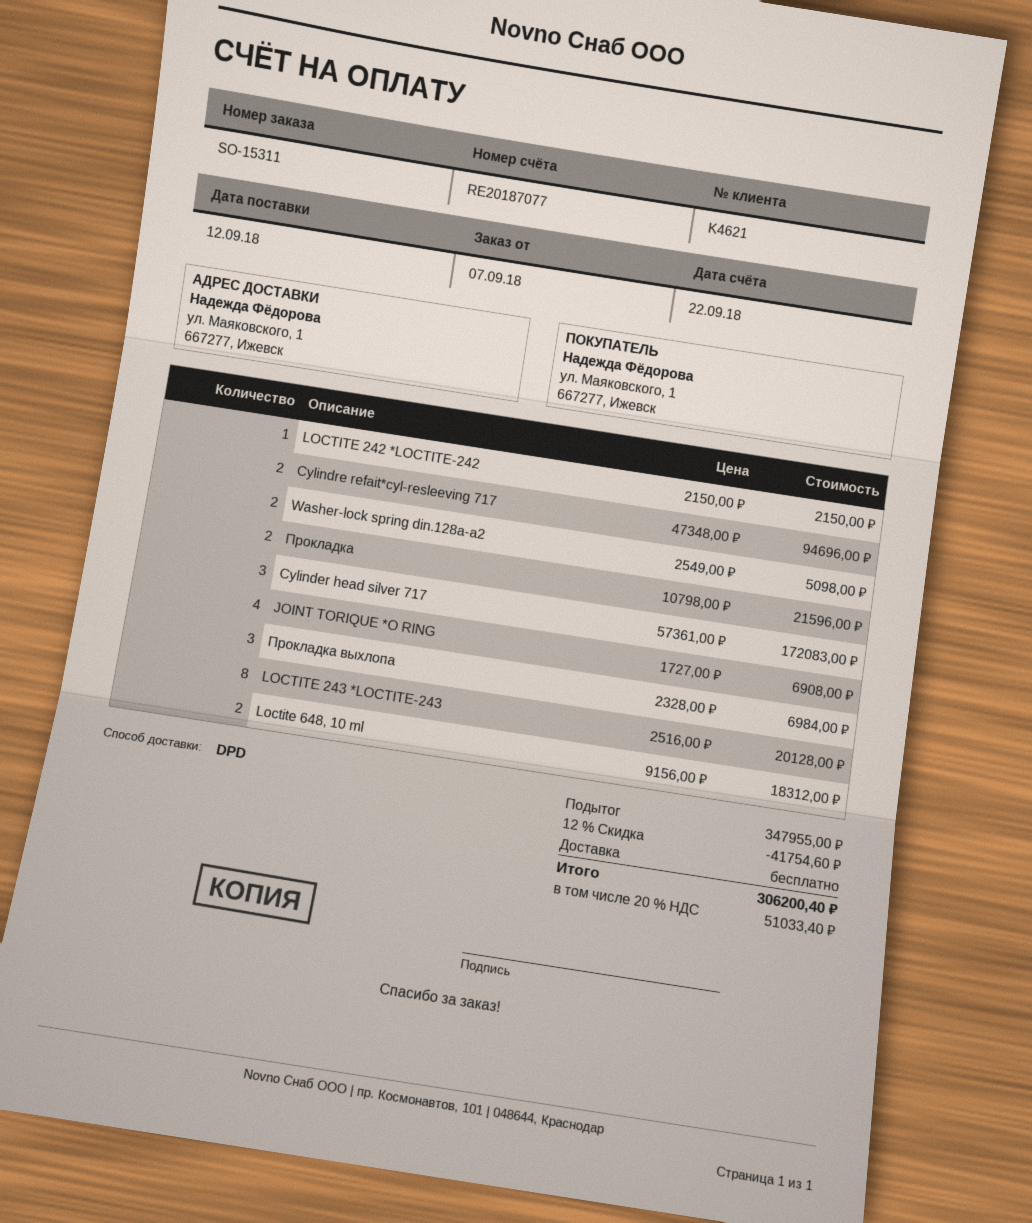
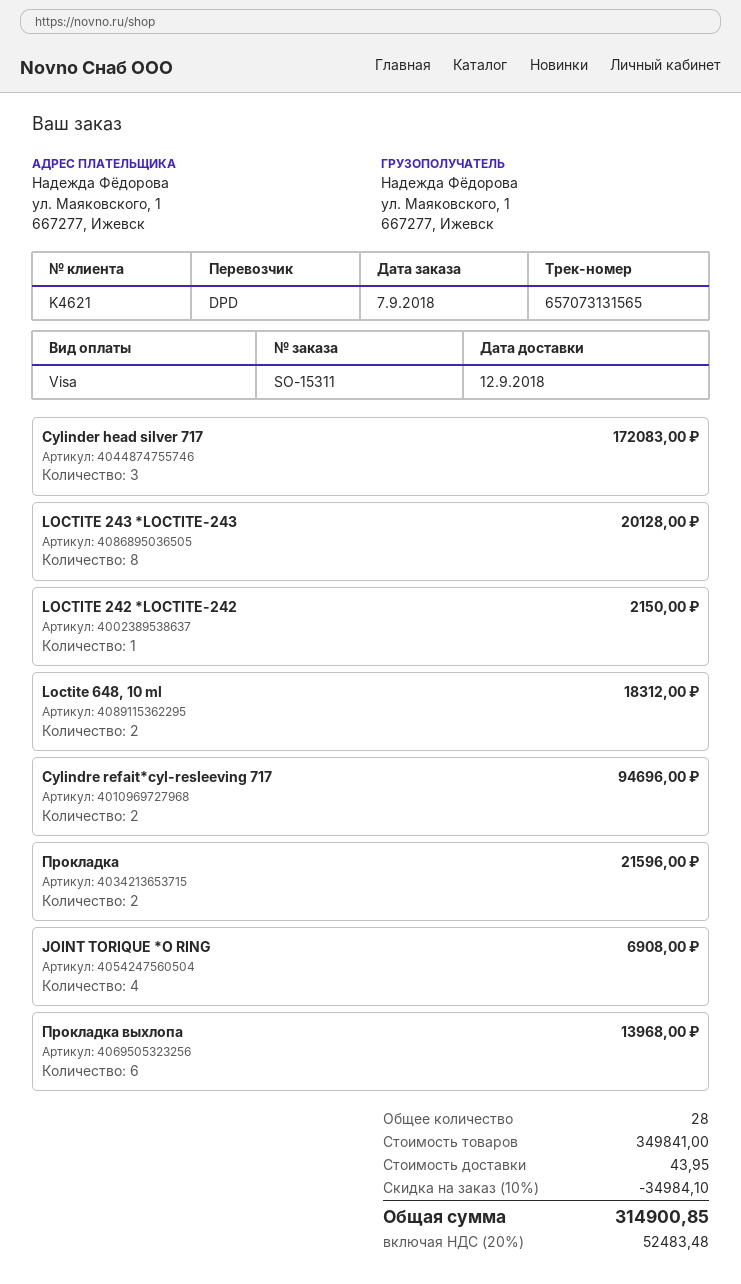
Washer-lock spring din.128a-a2: 2 for 5098.00 -> none
Прокладка выхлопа: 3 for 6984.00 -> 6 for 13968.00
subtotal: 347955.00 -> 349841.00
discount: 12% = 41754.60 -> 10% = 34984.10
shipping: 0.00 -> 43.95
tax: 20% = 51033.40 -> 20% = 52483.48
total: 306200.40 -> 314900.85

